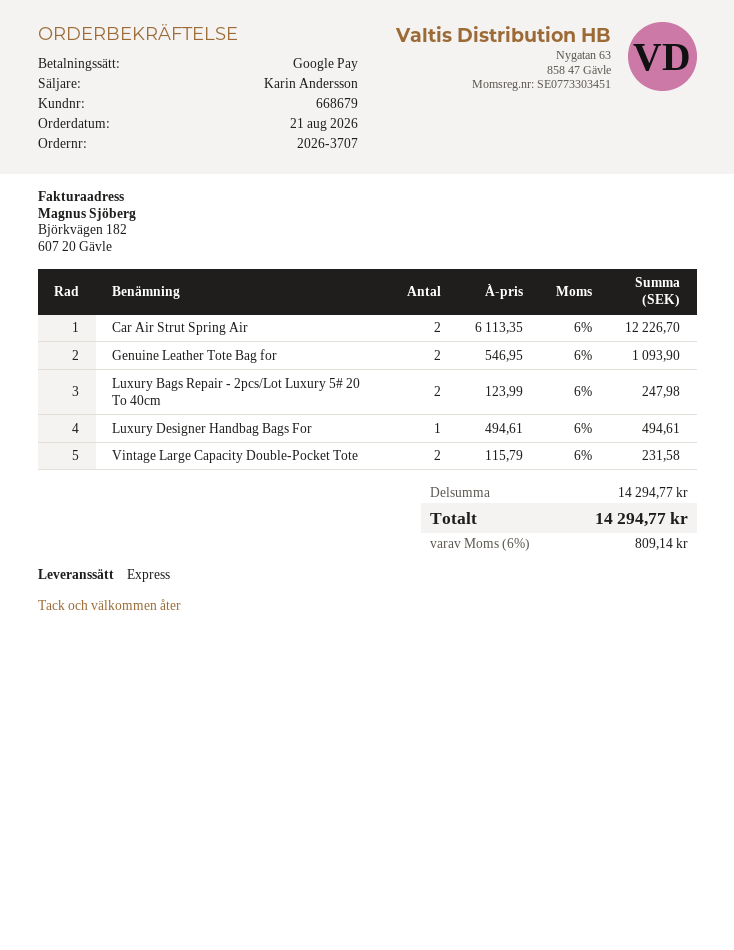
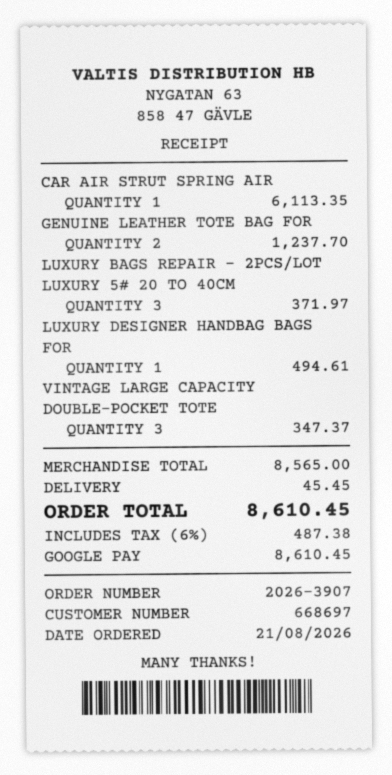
order number: 2026-3707 -> 2026-3907
customer number: 668679 -> 668697
Car Air Strut Spring Air: 2 for 12226.70 -> 1 for 6113.35
Genuine Leather Tote Bag for: 2 for 1093.90 -> 2 for 1237.70
Luxury Bags Repair - 2pcs/Lot Luxury 5# 20 To 40cm: 2 for 247.98 -> 3 for 371.97
Vintage Large Capacity Double-Pocket Tote: 2 for 231.58 -> 3 for 347.37
subtotal: 14294.77 -> 8565.00
shipping: none -> 45.45
tax: 6% = 809.14 -> 6% = 487.38
total: 14294.77 -> 8610.45

